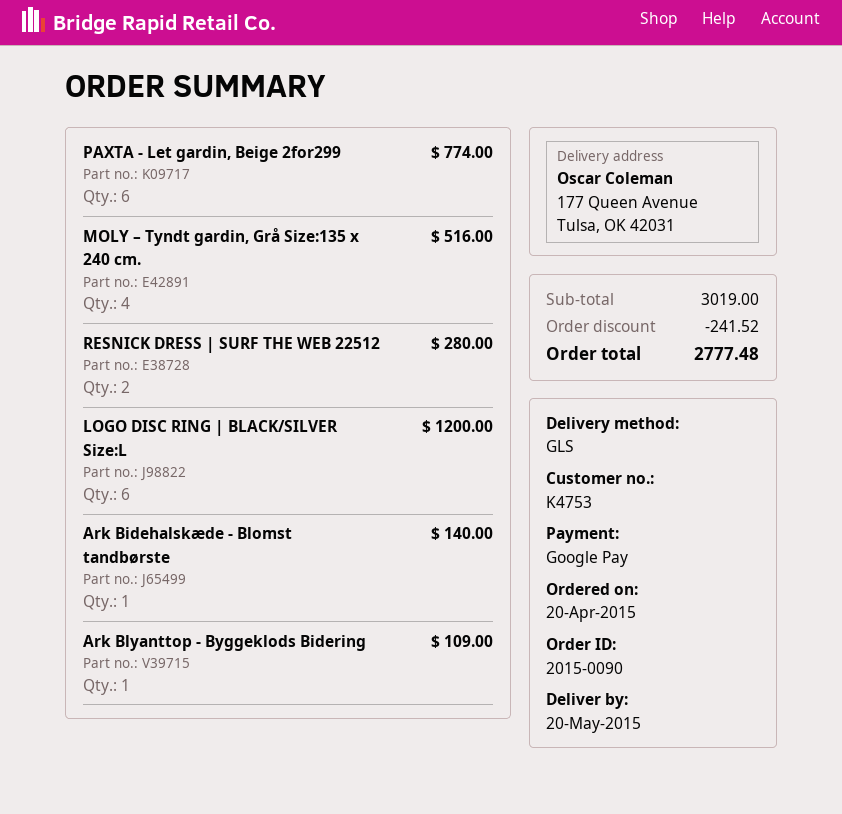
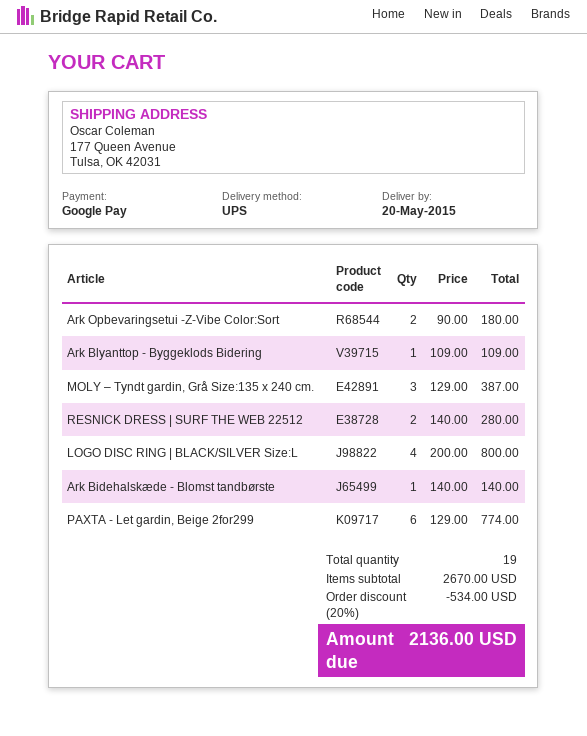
shipping method: GLS -> UPS
MOLY – Tyndt gardin, Grå Size:135 x 240 cm.: 4 for 516.00 -> 3 for 387.00
LOGO DISC RING | BLACK/SILVER Size:L: 6 for 1200.00 -> 4 for 800.00
Ark Opbevaringsetui -Z-Vibe Color:Sort: none -> 2 for 180.00
subtotal: 3019.00 -> 2670.00
discount: 241.52 -> 534.00
total: 2777.48 -> 2136.00

